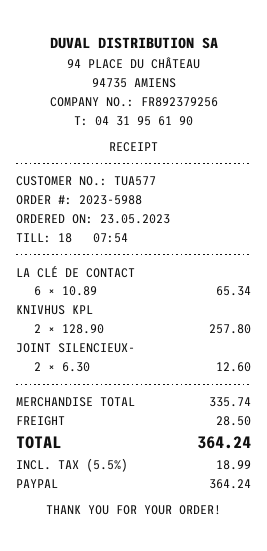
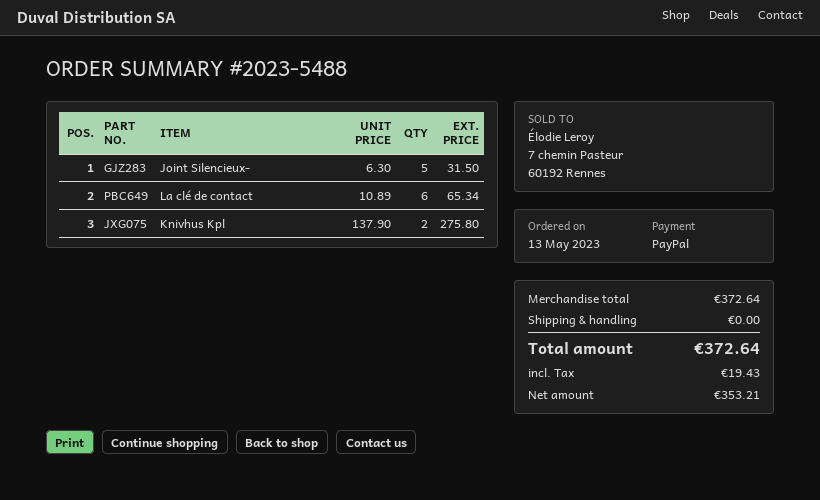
order number: 2023-5988 -> 2023-5488
order date: 2023-05-23 -> 2023-05-13
KNIVHUS KPL: 2 x 128.90 = 257.80 -> 2 x 137.90 = 275.80
JOINT SILENCIEUX-: 2 x 6.30 = 12.60 -> 5 x 6.30 = 31.50
subtotal: 335.74 -> 372.64
shipping: 28.50 -> 0.00
tax: 18.99 -> 19.43
total: 364.24 -> 372.64

